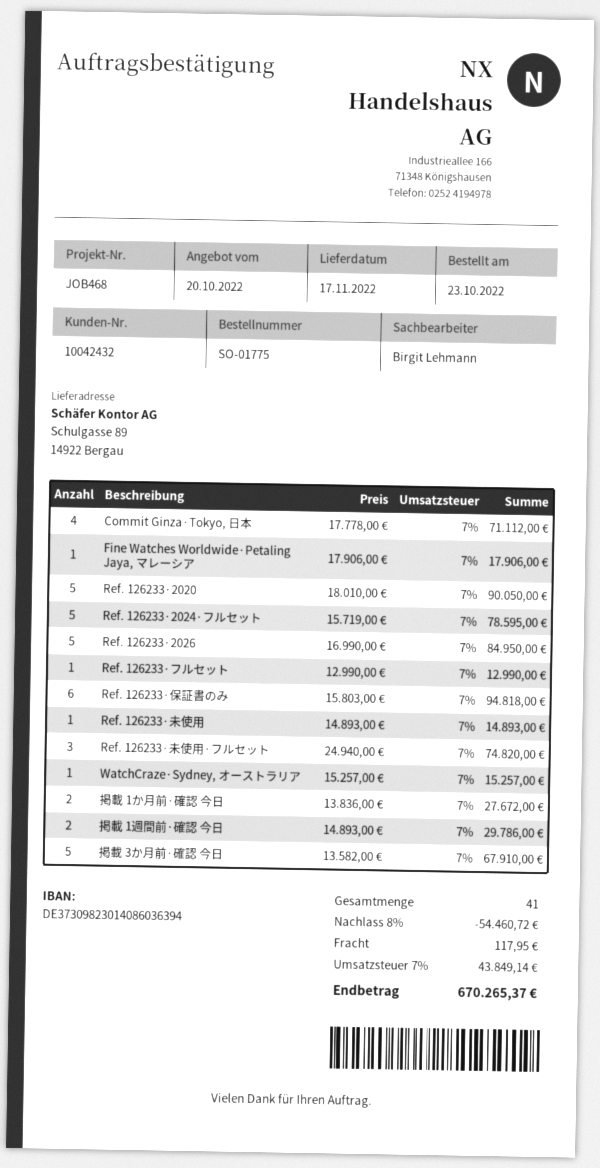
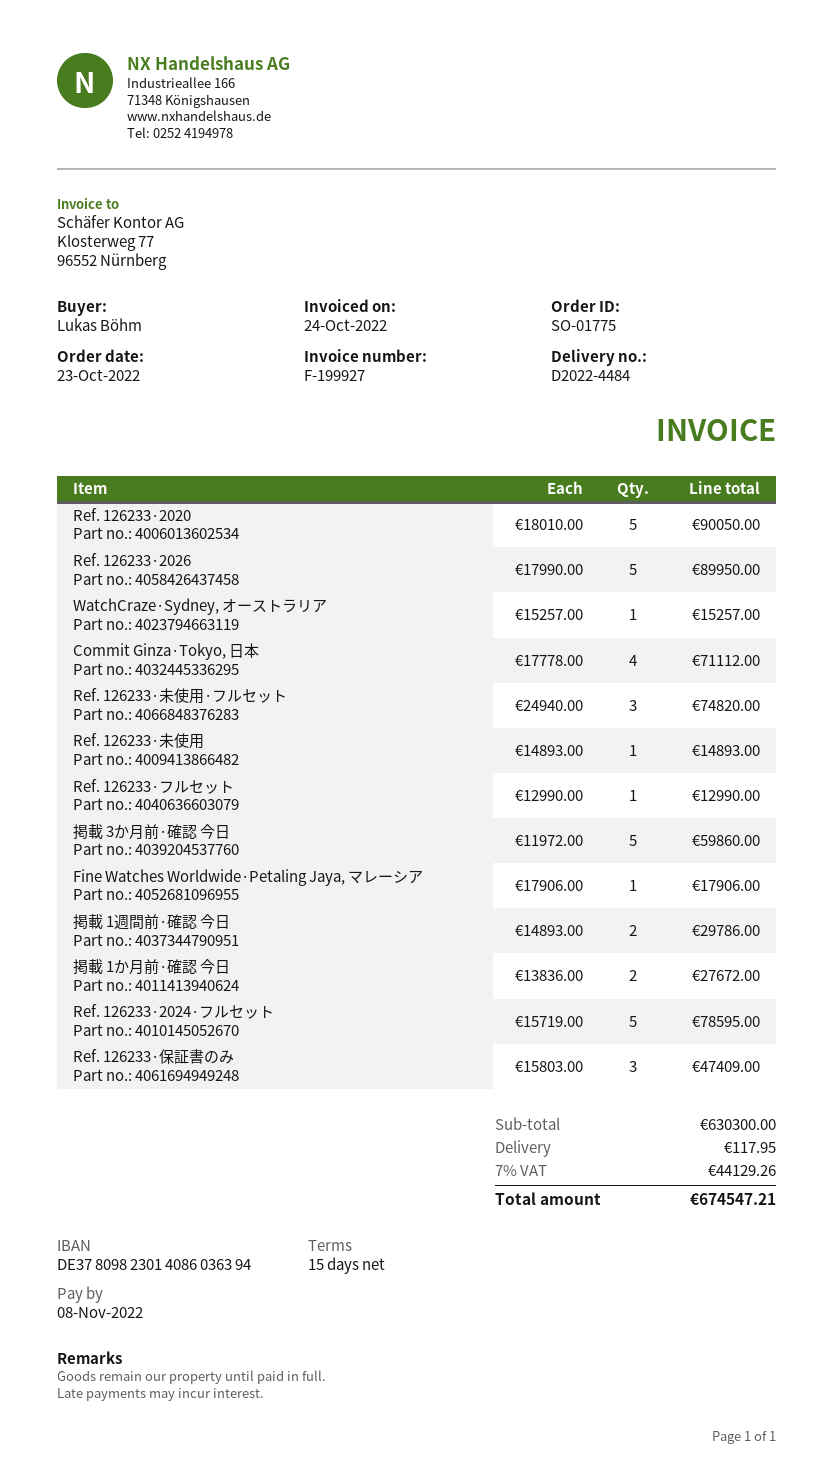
bank account: DE37309823014086036394 -> DE37809823014086036394
Ref. 126233·2026: 5 x 16990.00 = 84950.00 -> 5 x 17990.00 = 89950.00
Ref. 126233·保証書のみ: 6 x 15803.00 = 94818.00 -> 3 x 15803.00 = 47409.00
掲載 3か月前·確認 今日: 5 x 13582.00 = 67910.00 -> 5 x 11972.00 = 59860.00
discount: 8% = 54460.72 -> none
tax: 7% = 43849.14 -> 7% = 44129.26
total: 670265.37 -> 674547.21

